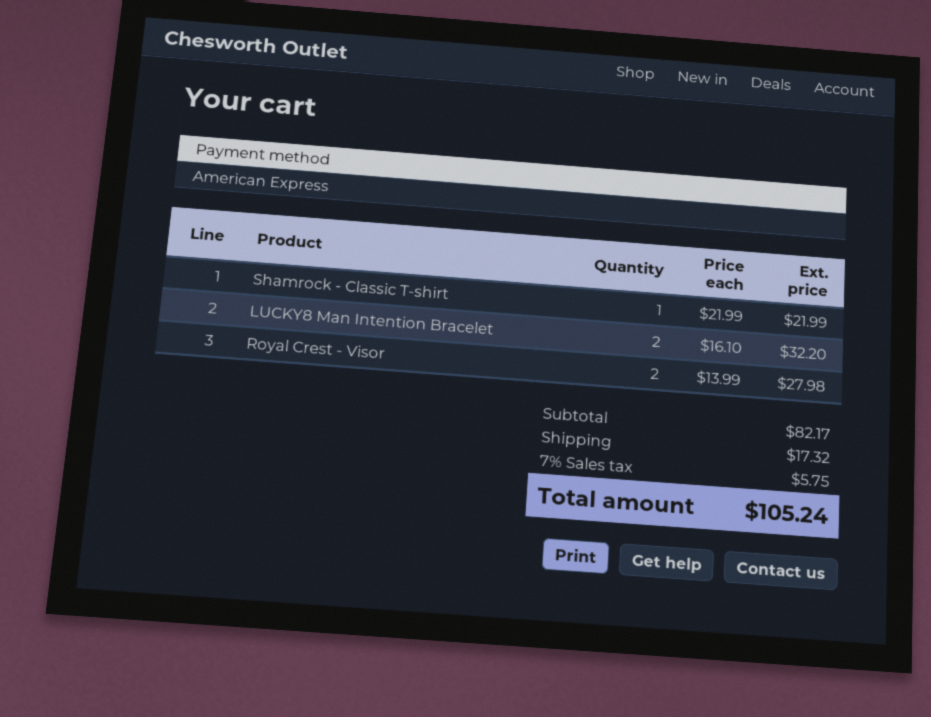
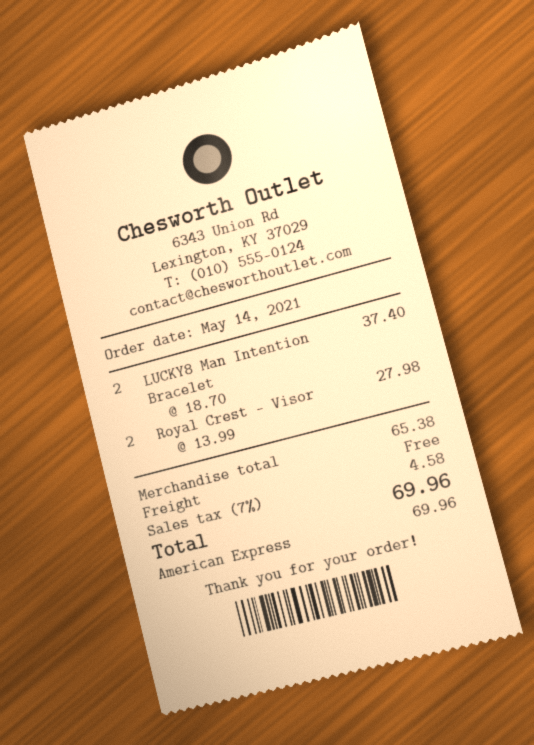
Shamrock - Classic T-shirt: 1 x 21.99 = 21.99 -> none
LUCKY8 Man Intention Bracelet: 2 x 16.10 = 32.20 -> 2 x 18.70 = 37.40
subtotal: 82.17 -> 65.38
shipping: 17.32 -> 0.00
tax: 7% = 5.75 -> 7% = 4.58
total: 105.24 -> 69.96

